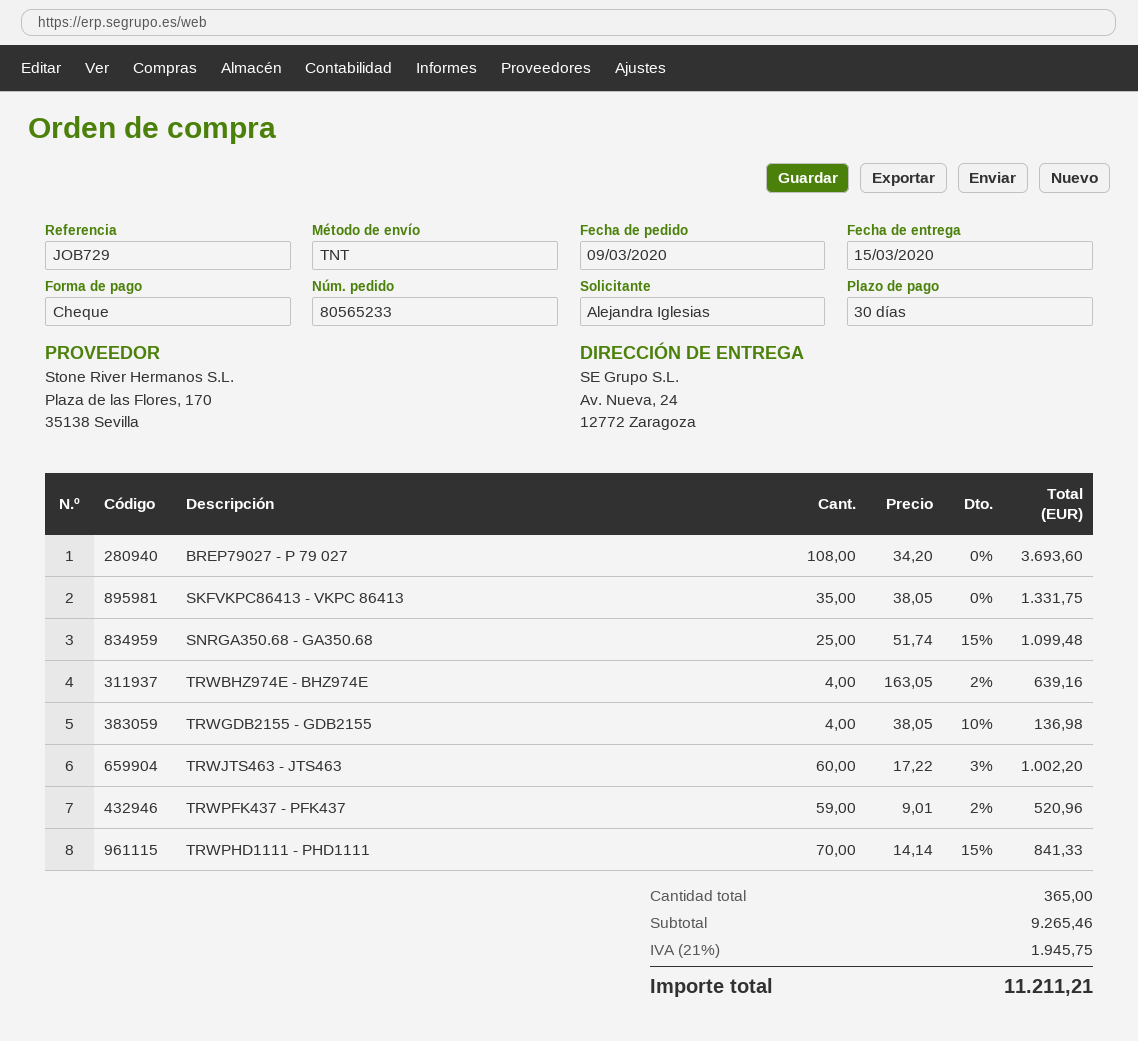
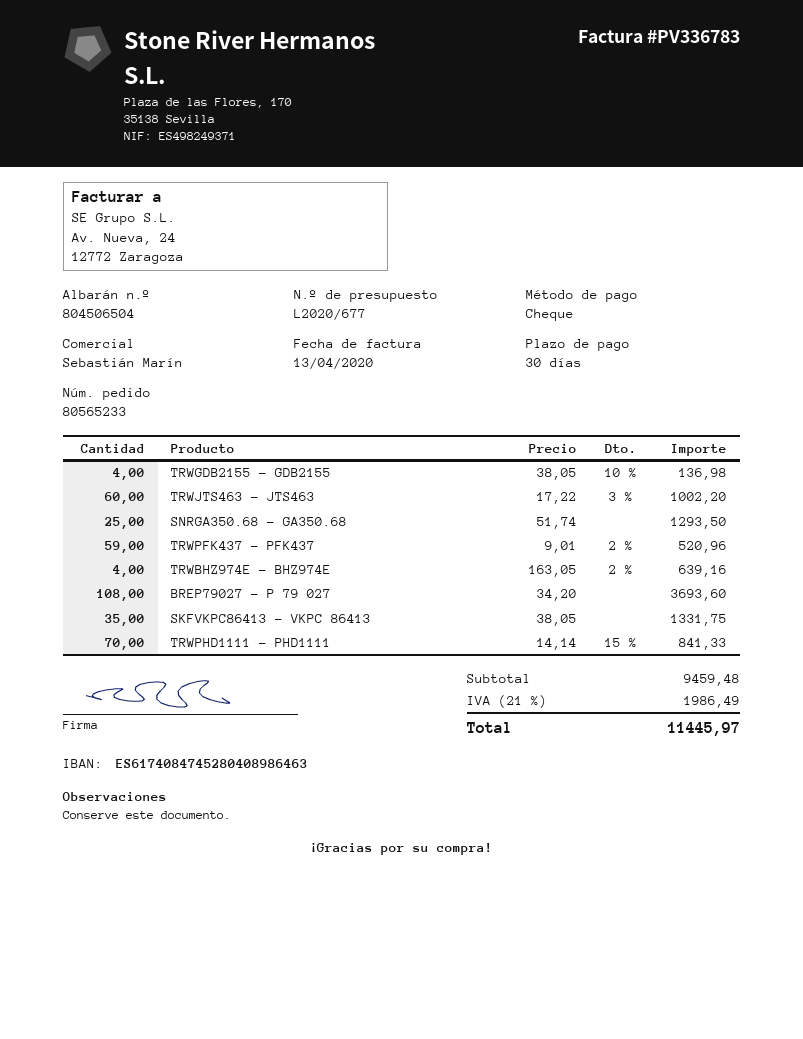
SNRGA350.68 - GA350.68: 25 x 51.74 - 15% = 1099.48 -> 25 x 51.74 = 1293.50
subtotal: 9265.46 -> 9459.48
tax: 21% = 1945.75 -> 21% = 1986.49
total: 11211.21 -> 11445.97

